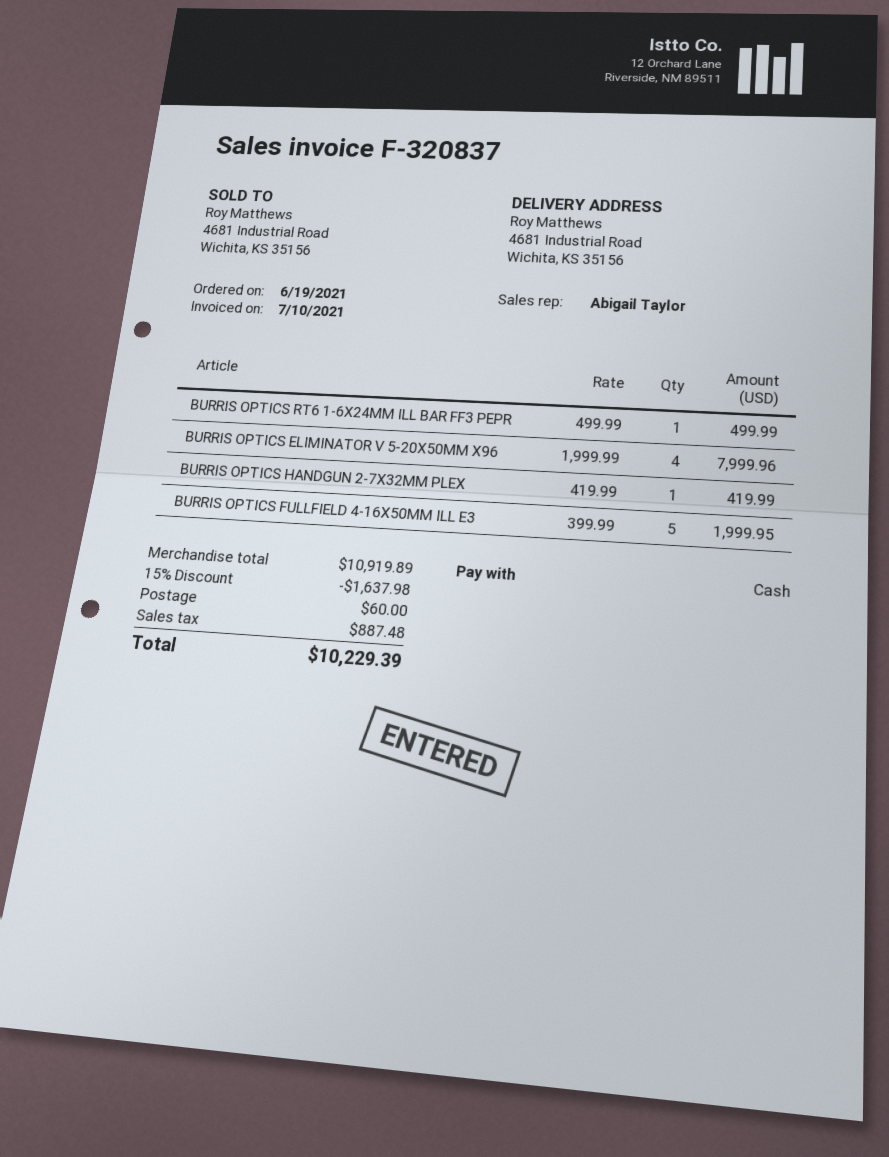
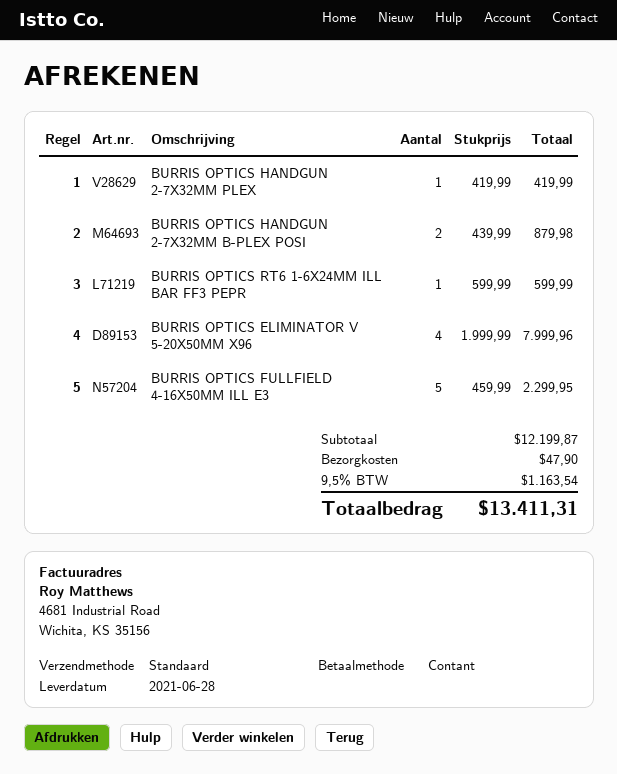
BURRIS OPTICS RT6 1-6X24MM ILL BAR FF3 PEPR: 1 x 499.99 = 499.99 -> 1 x 599.99 = 599.99
BURRIS OPTICS FULLFIELD 4-16X50MM ILL E3: 5 x 399.99 = 1999.95 -> 5 x 459.99 = 2299.95
BURRIS OPTICS HANDGUN 2-7X32MM B-PLEX POSI: none -> 2 x 439.99 = 879.98
subtotal: 10919.89 -> 12199.87
discount: 15% = 1637.98 -> none
shipping: 60.00 -> 47.90
tax: 887.48 -> 1163.54
total: 10229.39 -> 13411.31

